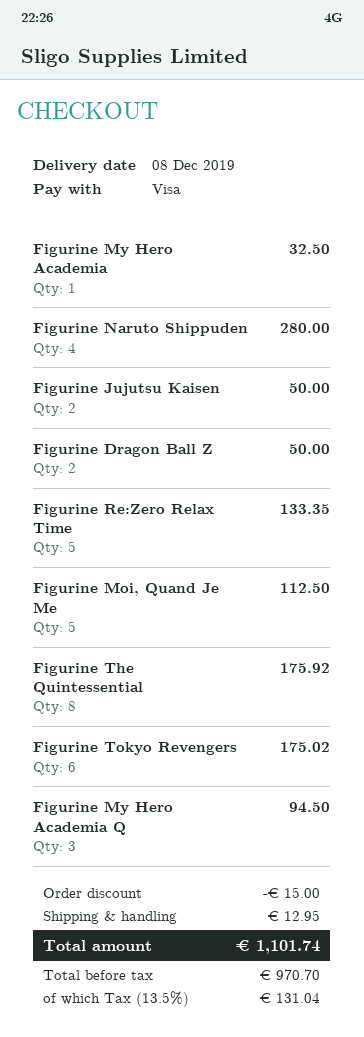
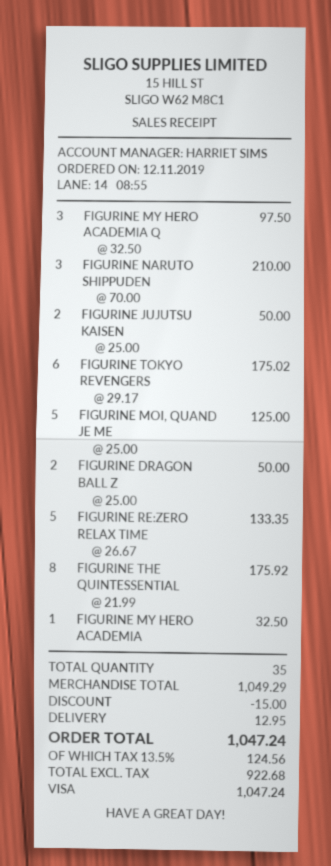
Figurine Naruto Shippuden: 4 for 280.00 -> 3 for 210.00
Figurine Moi, Quand Je Me: 5 for 112.50 -> 5 for 125.00
Figurine My Hero Academia Q: 3 for 94.50 -> 3 for 97.50
net: 970.70 -> 922.68
tax: 13.5% = 131.04 -> 13.5% = 124.56
total: 1101.74 -> 1047.24

